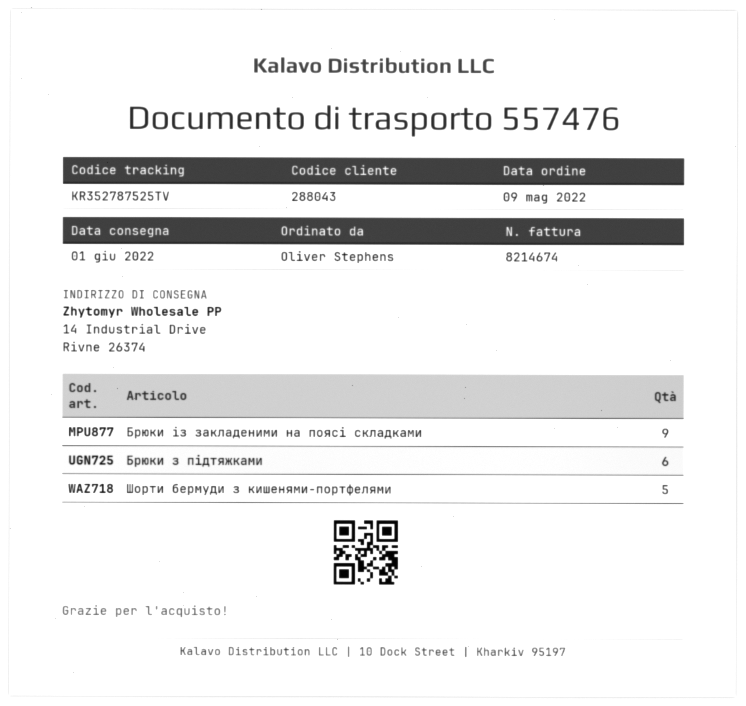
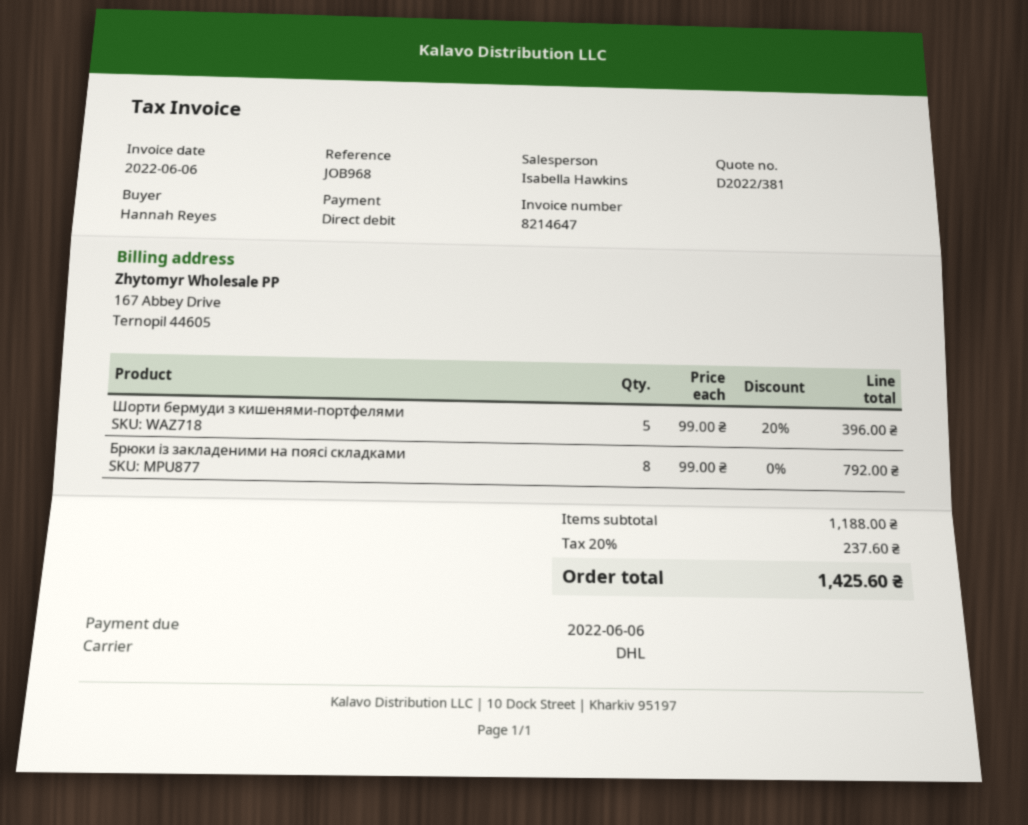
invoice number: 8214674 -> 8214647
ordered by: Oliver Stephens -> Hannah Reyes
Брюки із закладеними на поясі складками: 9 -> 8
Брюки з підтяжками: 6 -> none

